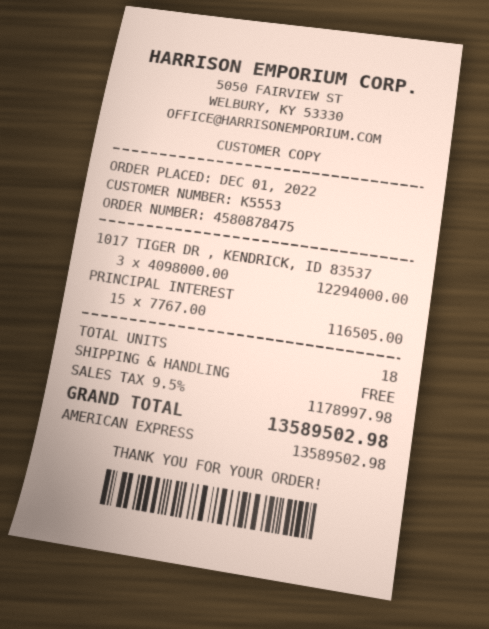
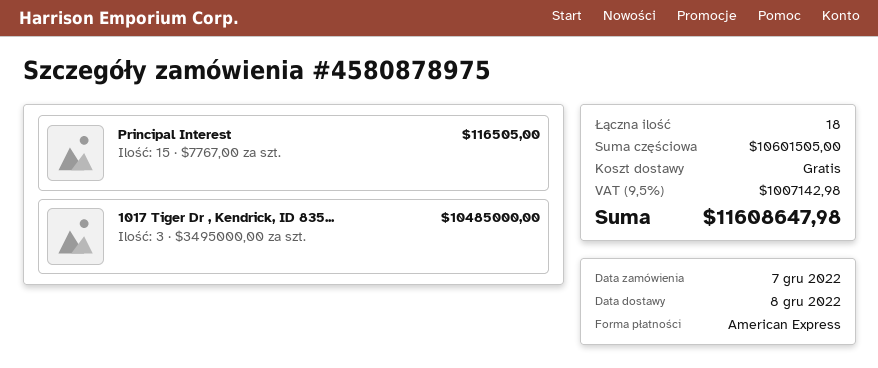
order number: 4580878475 -> 4580878975
order date: 2022-12-01 -> 2022-12-07
1017 TIGER DR , KENDRICK, ID 83537: 3 x 4098000.00 = 12294000.00 -> 3 x 3495000.00 = 10485000.00
tax: 9.5% = 1178997.98 -> 9.5% = 1007142.98
total: 13589502.98 -> 11608647.98

